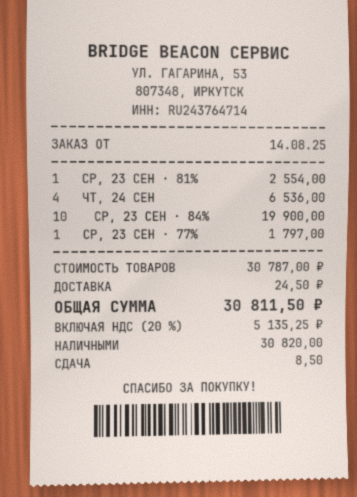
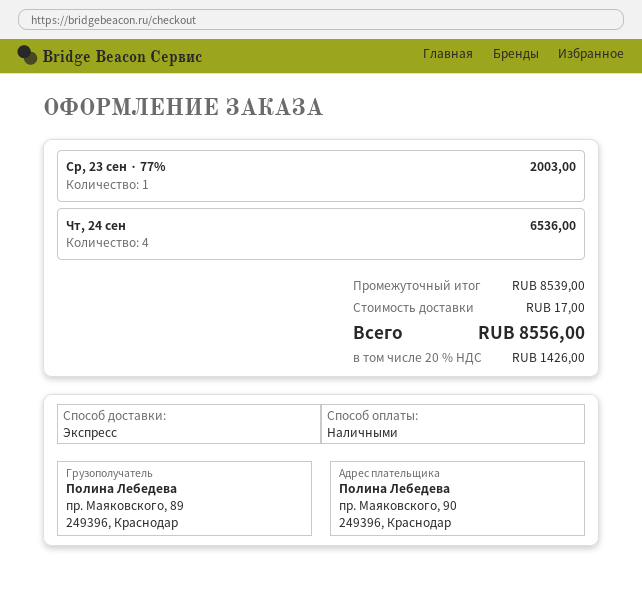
СР, 23 СЕН · 81%: 1 for 2554.00 -> none
СР, 23 СЕН · 84%: 10 for 19900.00 -> none
СР, 23 СЕН · 77%: 1 for 1797.00 -> 1 for 2003.00
subtotal: 30787.00 -> 8539.00
shipping: 24.50 -> 17.00
tax: 20% = 5135.25 -> 20% = 1426.00
total: 30811.50 -> 8556.00

